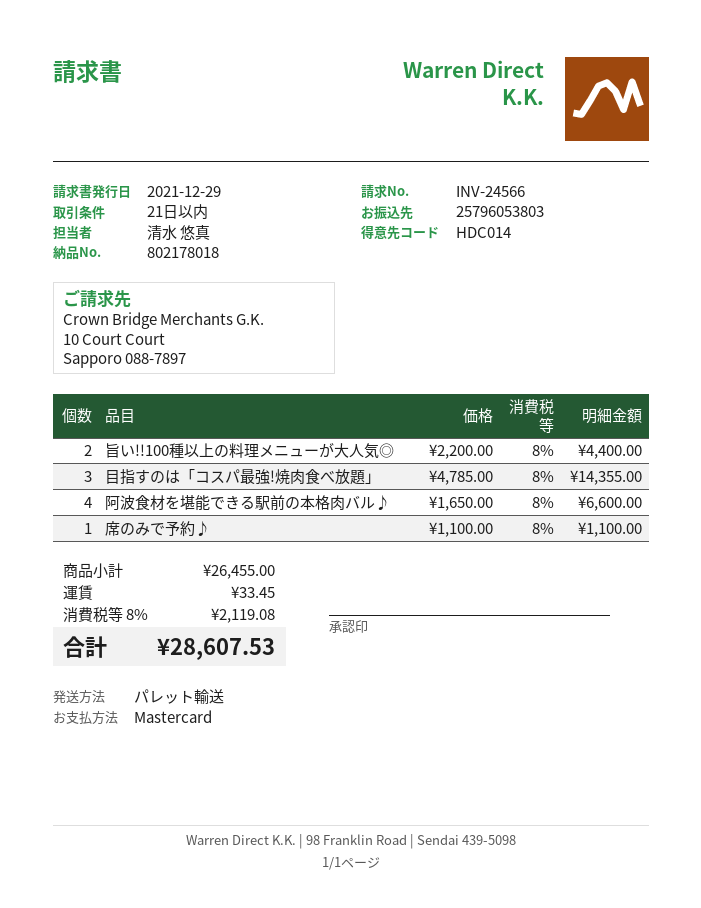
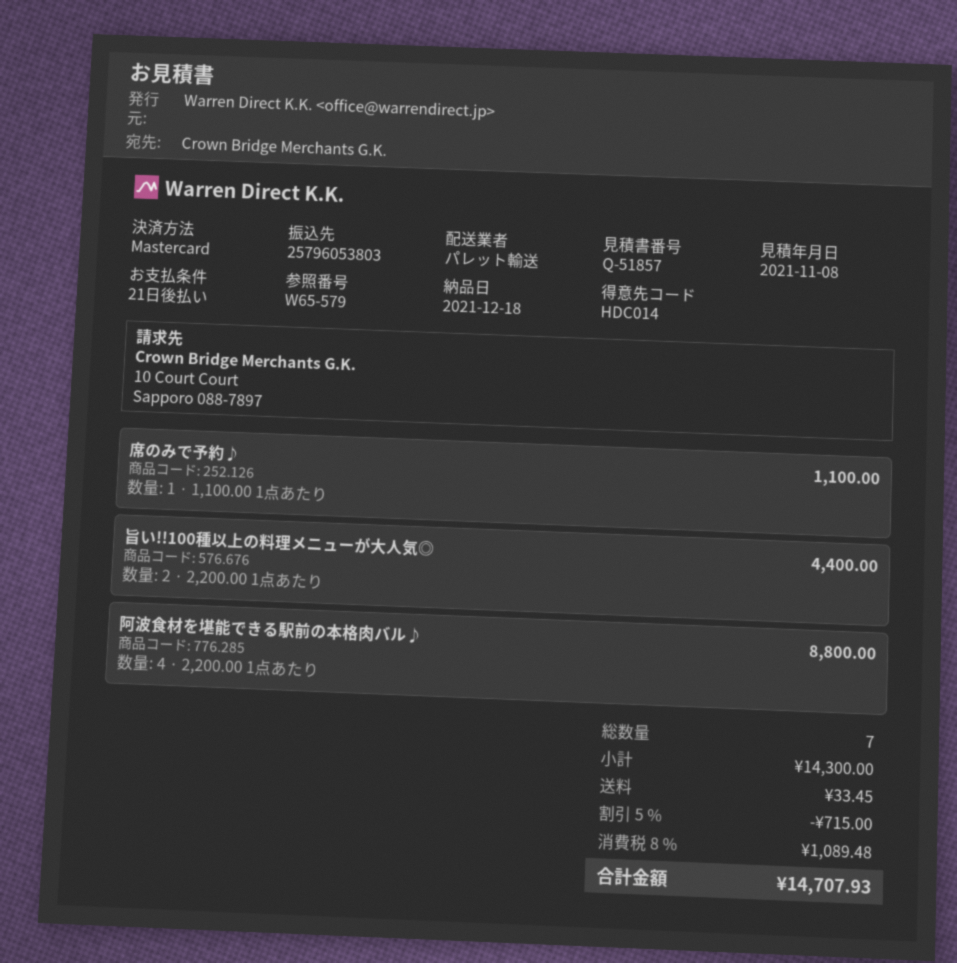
目指すのは「コスパ最強!焼肉食べ放題」: 3 x 4785.00 = 14355.00 -> none
阿波食材を堪能できる駅前の本格肉バル♪: 4 x 1650.00 = 6600.00 -> 4 x 2200.00 = 8800.00
subtotal: 26455.00 -> 14300.00
discount: none -> 5% = 715.00
tax: 8% = 2119.08 -> 8% = 1089.48
total: 28607.53 -> 14707.93

